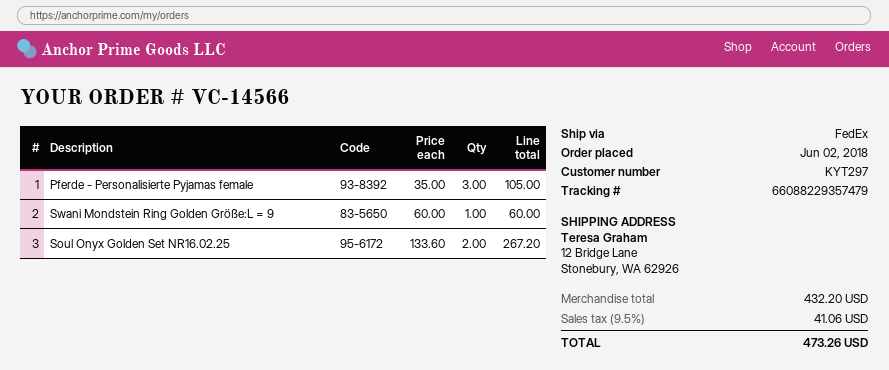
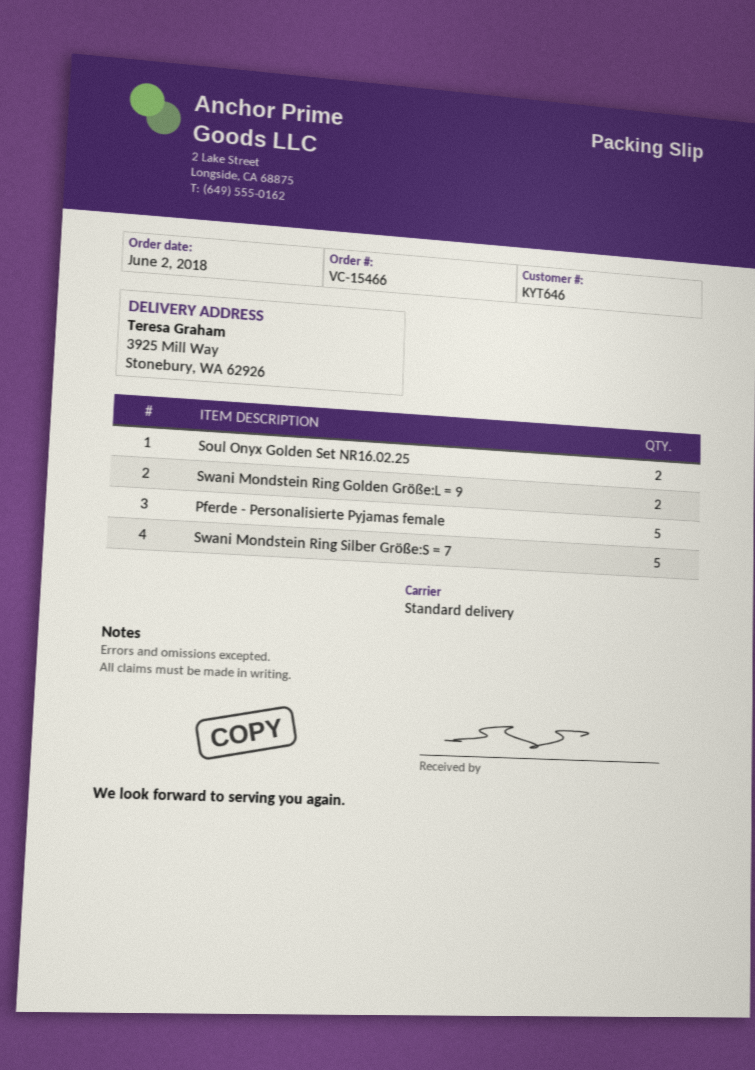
order number: VC-14566 -> VC-15466
customer number: KYT297 -> KYT646
shipping method: FedEx -> standard
ship to: 12 Bridge Lane, Stonebury, WA 62926 -> 3925 Mill Way, Stonebury, WA 62926
Pferde - Personalisierte Pyjamas female: 3 -> 5
Swani Mondstein Ring Golden Größe:L = 9: 1 -> 2
Swani Mondstein Ring Silber Größe:S = 7: none -> 5

